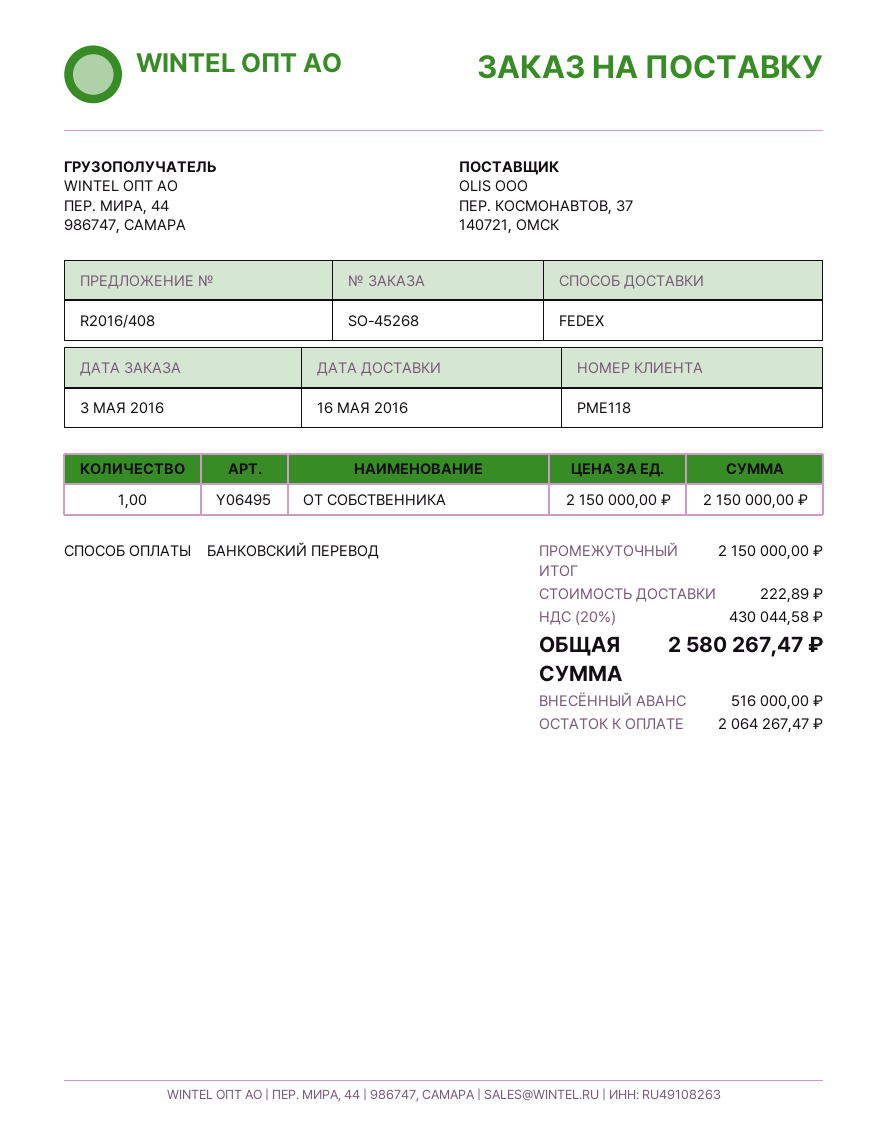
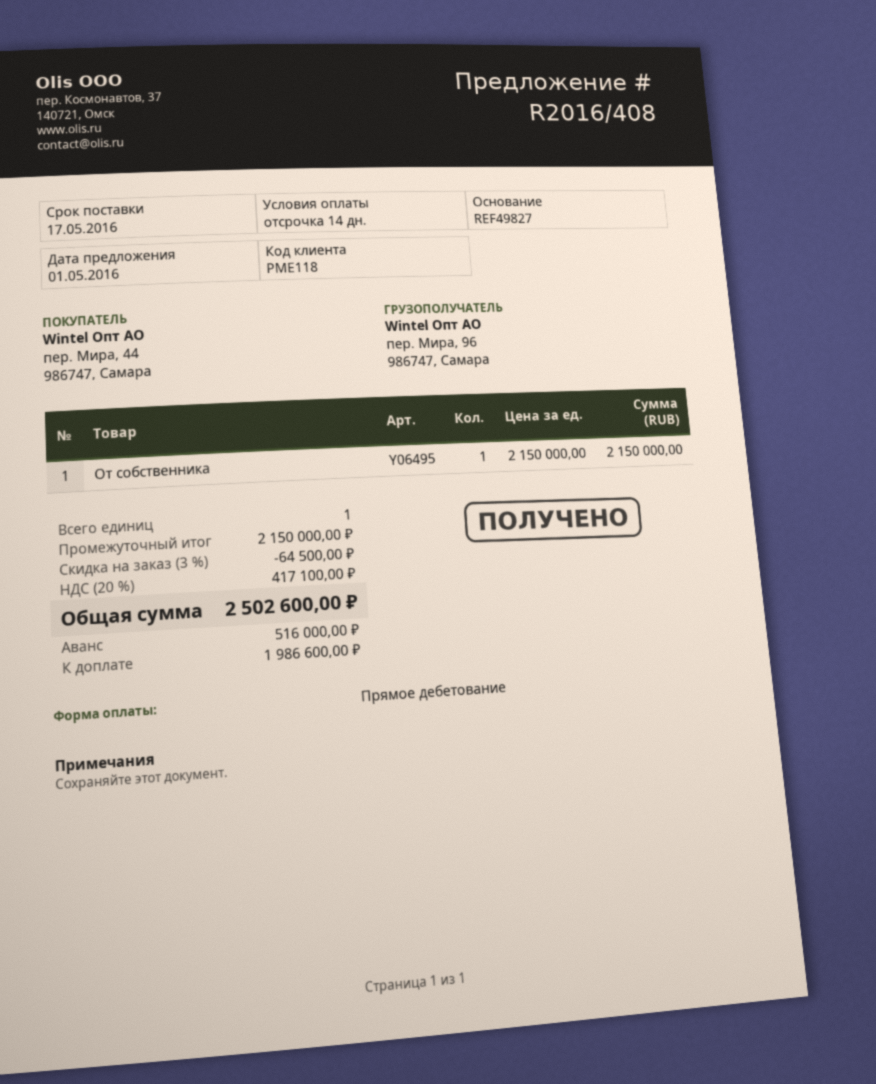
delivery date: 2016-05-16 -> 2016-05-17
payment method: bank transfer -> direct debit
ship to: ПЕР. МИРА, 44, 986747, САМАРА -> пер. Мира, 96, 986747, Самара
discount: none -> 3% = 64500.00
shipping: 222.89 -> none
tax: 20% = 430044.58 -> 20% = 417100.00
total: 2580267.47 -> 2502600.00
balance: 2064267.47 -> 1986600.00

